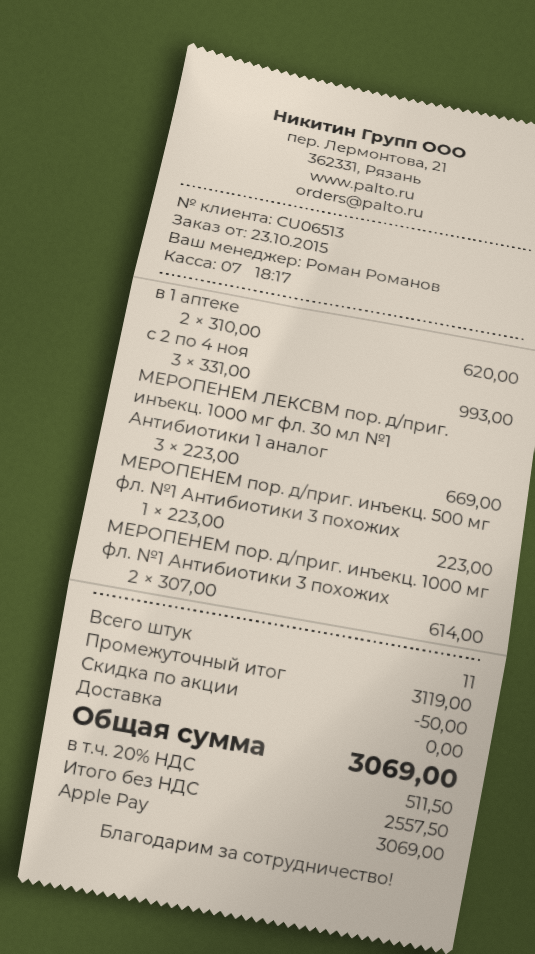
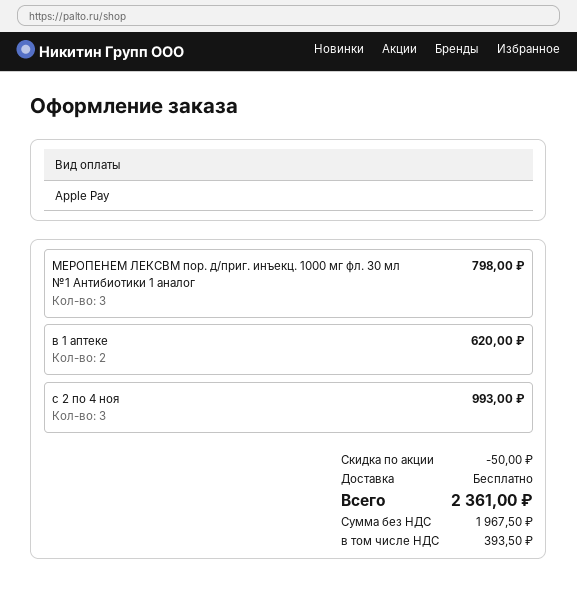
МЕРОПЕНЕМ ЛЕКСВМ пор. д/приг. инъекц. 1000 мг фл. 30 мл №1 Антибиотики 1 аналог: 3 for 669.00 -> 3 for 798.00
МЕРОПЕНЕМ пор. д/приг. инъекц. 500 мг фл. №1 Антибиотики 3 похожих: 1 for 223.00 -> none
МЕРОПЕНЕМ пор. д/приг. инъекц. 1000 мг фл. №1 Антибиотики 3 похожих: 2 for 614.00 -> none
net: 2557.50 -> 1967.50
tax: 511.50 -> 393.50
total: 3069.00 -> 2361.00

